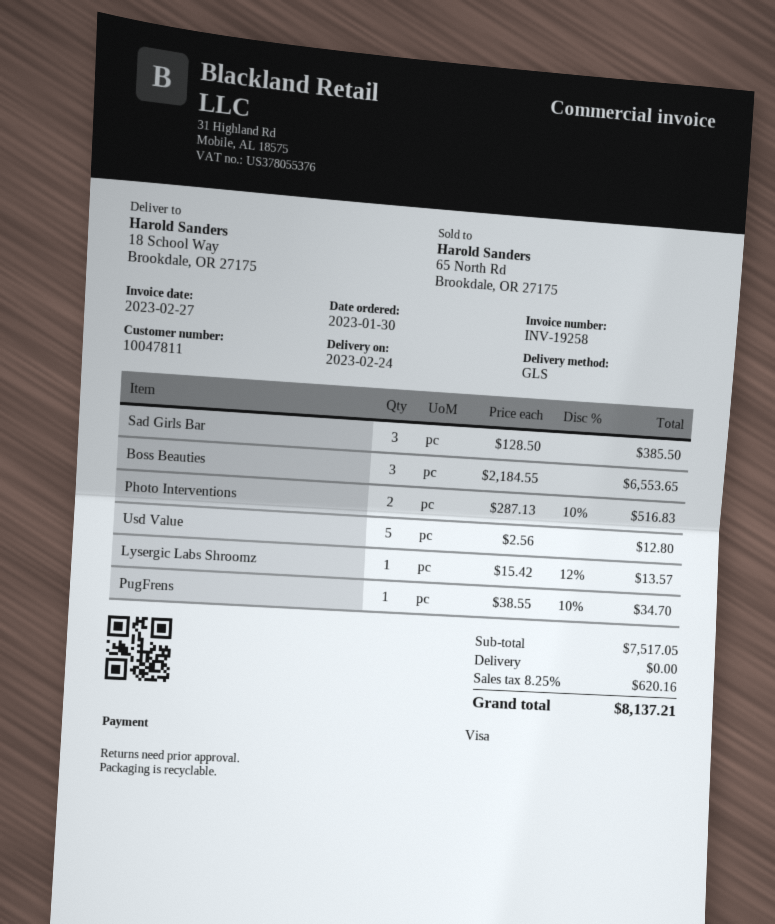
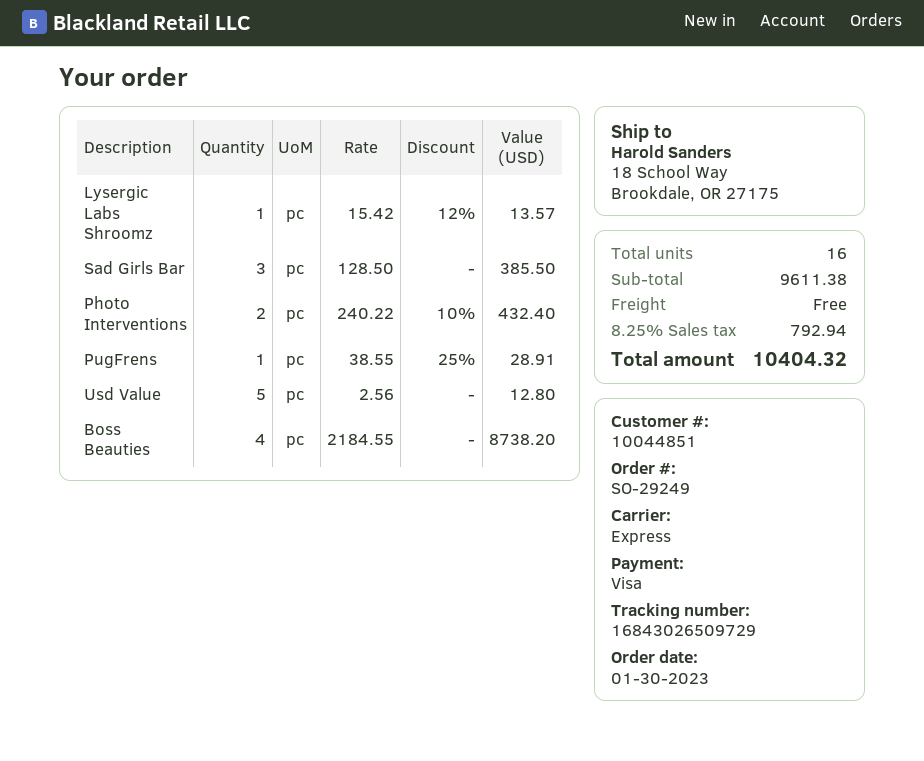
customer number: 10047811 -> 10044851
shipping method: GLS -> express
Boss Beauties: 3 x 2184.55 = 6553.65 -> 4 x 2184.55 = 8738.20
Photo Interventions: 2 x 287.13 - 10% = 516.83 -> 2 x 240.22 - 10% = 432.40
PugFrens: 1 x 38.55 - 10% = 34.70 -> 1 x 38.55 - 25% = 28.91
subtotal: 7517.05 -> 9611.38
tax: 8.25% = 620.16 -> 8.25% = 792.94
total: 8137.21 -> 10404.32

